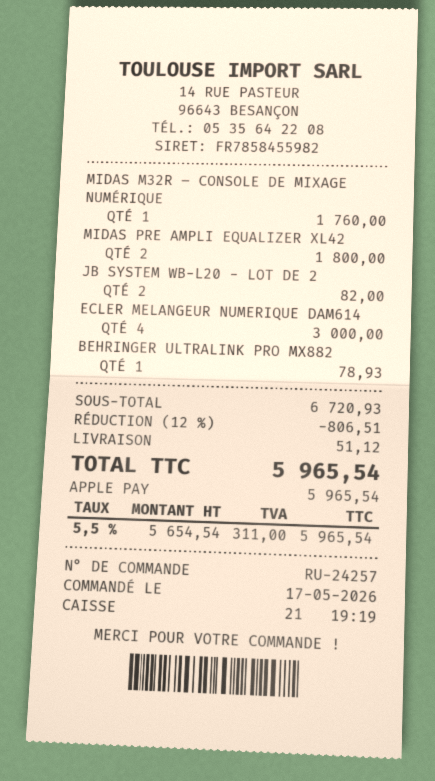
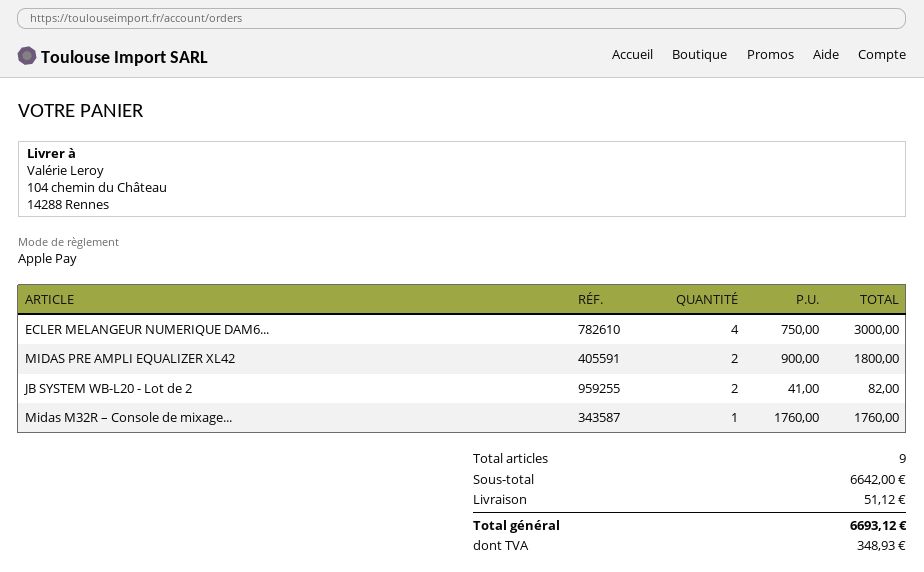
BEHRINGER ULTRALINK PRO MX882: 1 for 78.93 -> none
subtotal: 6720.93 -> 6642.00
discount: 12% = 806.51 -> none
tax: 311.00 -> 348.93
total: 5965.54 -> 6693.12

